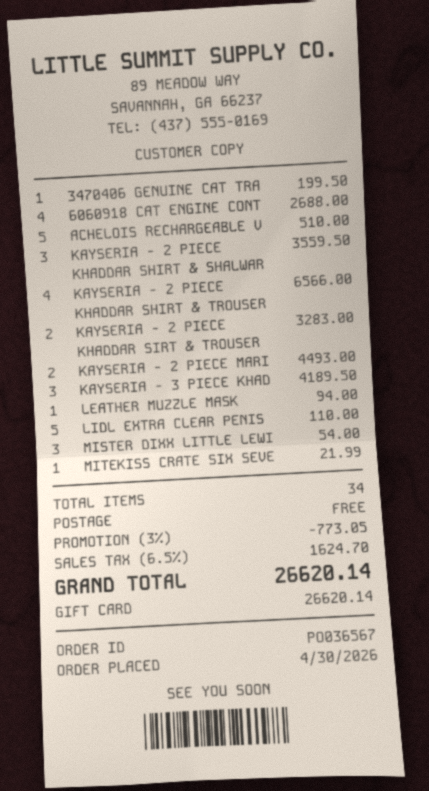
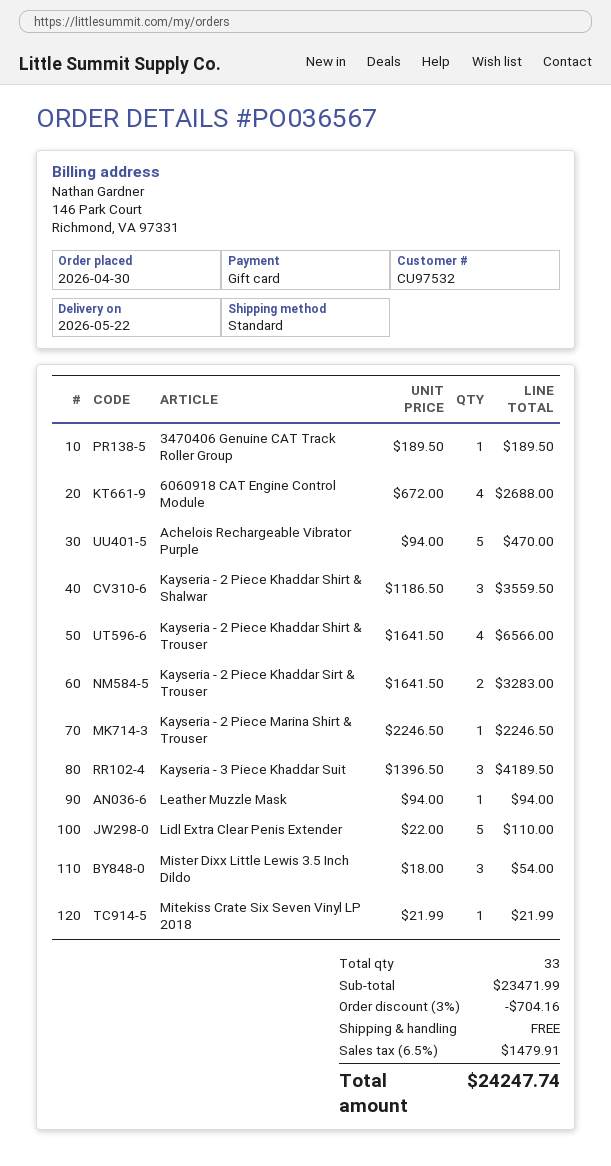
3470406 GENUINE CAT TRA: 1 for 199.50 -> 1 for 189.50
ACHELOIS RECHARGEABLE V: 5 for 510.00 -> 5 for 470.00
KAYSERIA - 2 PIECE MARI: 2 for 4493.00 -> 1 for 2246.50
total quantity: 34 -> 33
discount: 3% = 773.05 -> 3% = 704.16
tax: 6.5% = 1624.70 -> 6.5% = 1479.91
total: 26620.14 -> 24247.74

